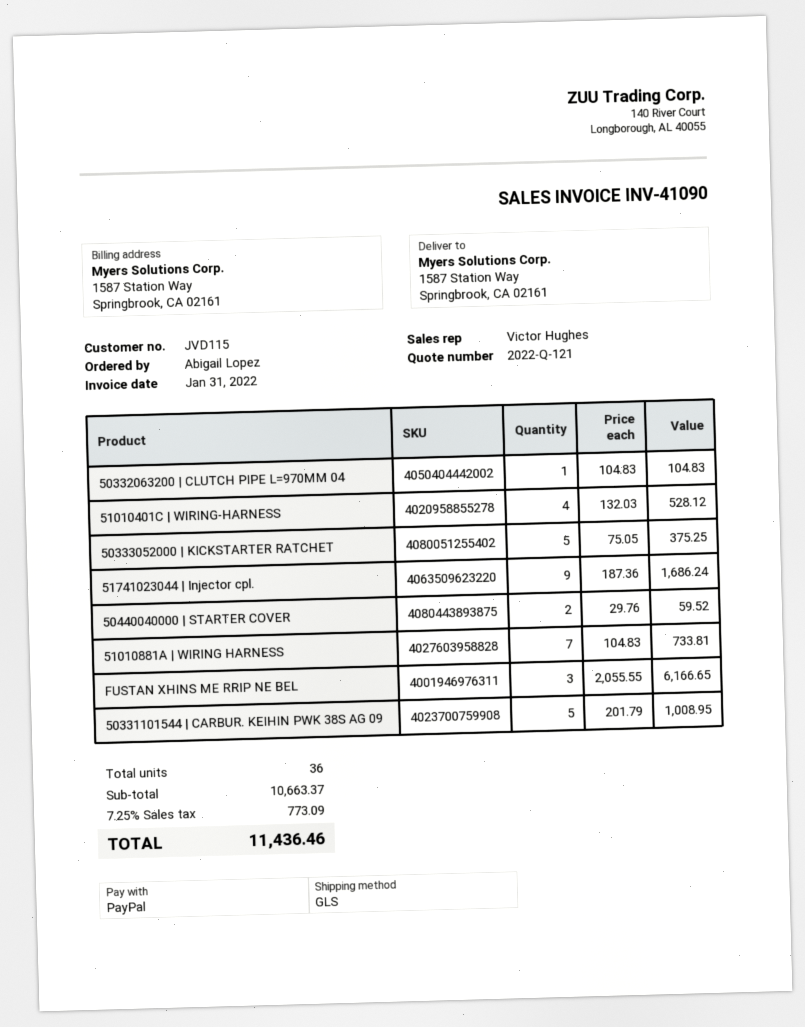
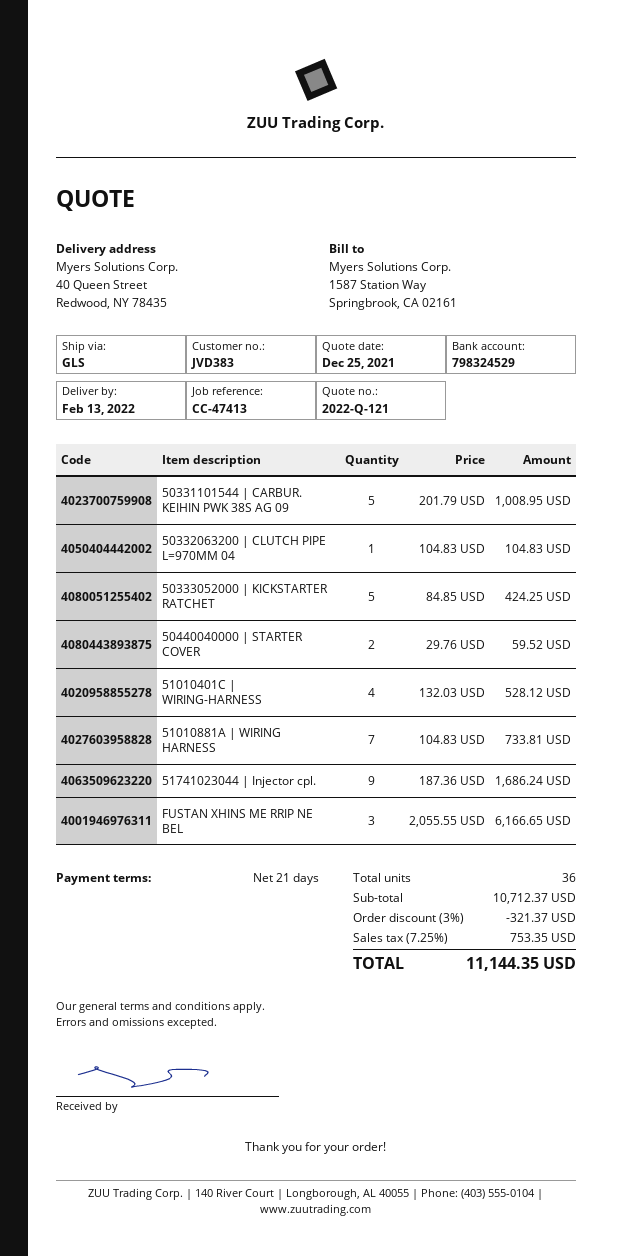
customer number: JVD115 -> JVD383
ship to: 1587 Station Way, Springbrook, CA 02161 -> 40 Queen Street, Redwood, NY 78435
50333052000 | KICKSTARTER RATCHET: 5 x 75.05 = 375.25 -> 5 x 84.85 = 424.25
subtotal: 10663.37 -> 10712.37
discount: none -> 3% = 321.37
tax: 7.25% = 773.09 -> 7.25% = 753.35
total: 11436.46 -> 11144.35

